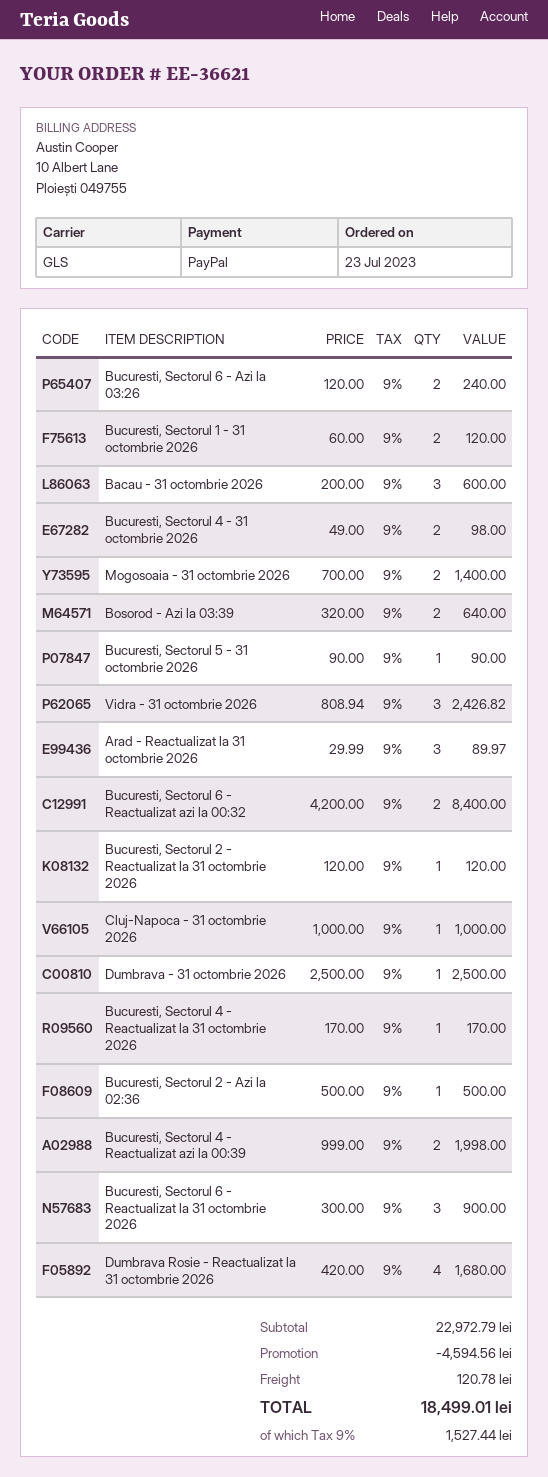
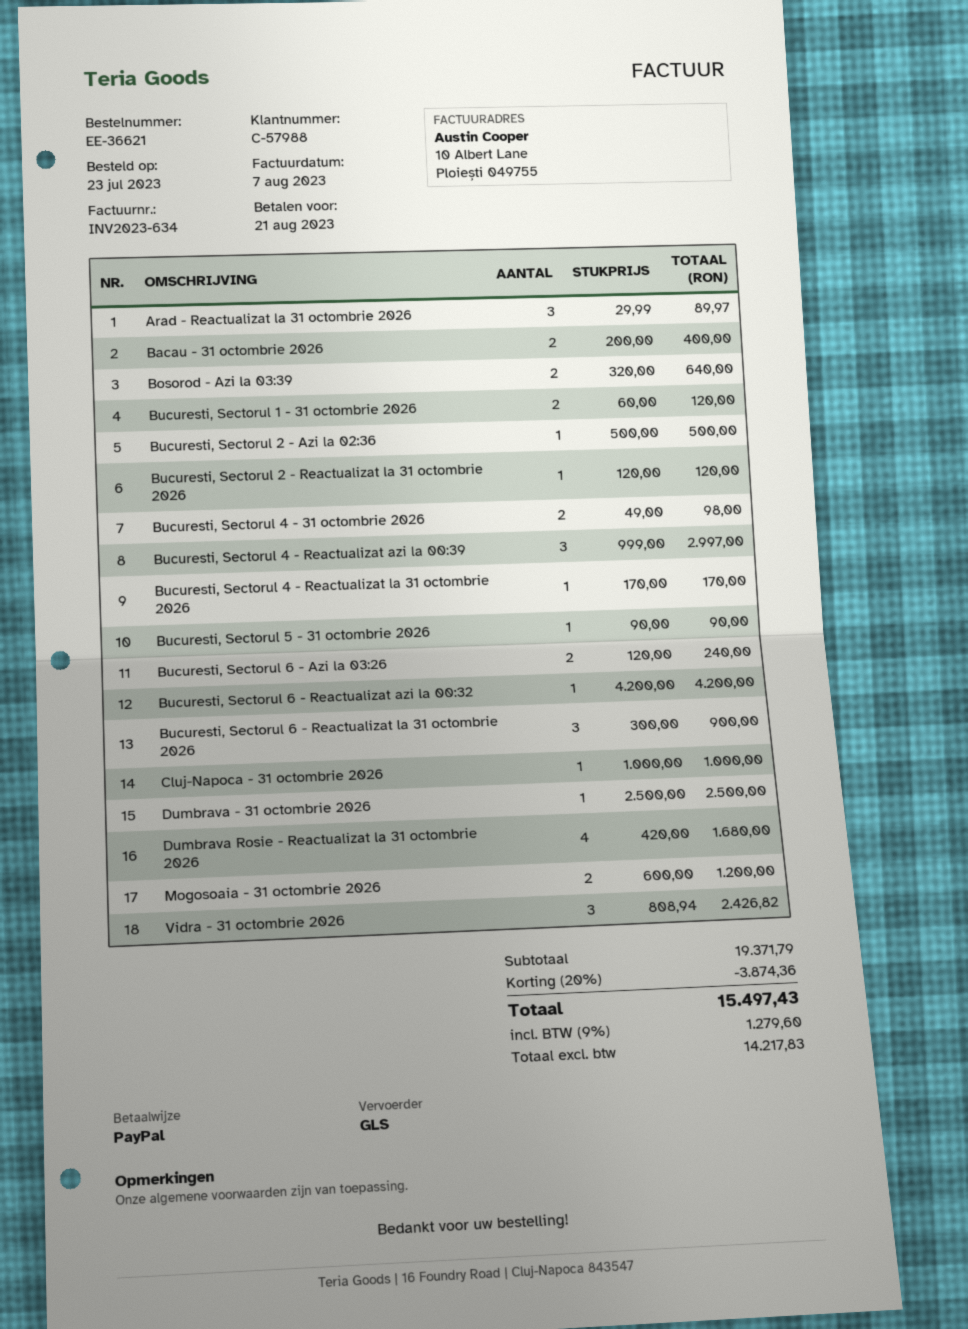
Bacau - 31 octombrie 2026: 3 x 200.00 = 600.00 -> 2 x 200.00 = 400.00
Mogosoaia - 31 octombrie 2026: 2 x 700.00 = 1400.00 -> 2 x 600.00 = 1200.00
Bucuresti, Sectorul 6 - Reactualizat azi la 00:32: 2 x 4200.00 = 8400.00 -> 1 x 4200.00 = 4200.00
Bucuresti, Sectorul 4 - Reactualizat azi la 00:39: 2 x 999.00 = 1998.00 -> 3 x 999.00 = 2997.00
subtotal: 22972.79 -> 19371.79
discount: 4594.56 -> 3874.36
shipping: 120.78 -> none
tax: 9% = 1527.44 -> 9% = 1279.60
total: 18499.01 -> 15497.43

